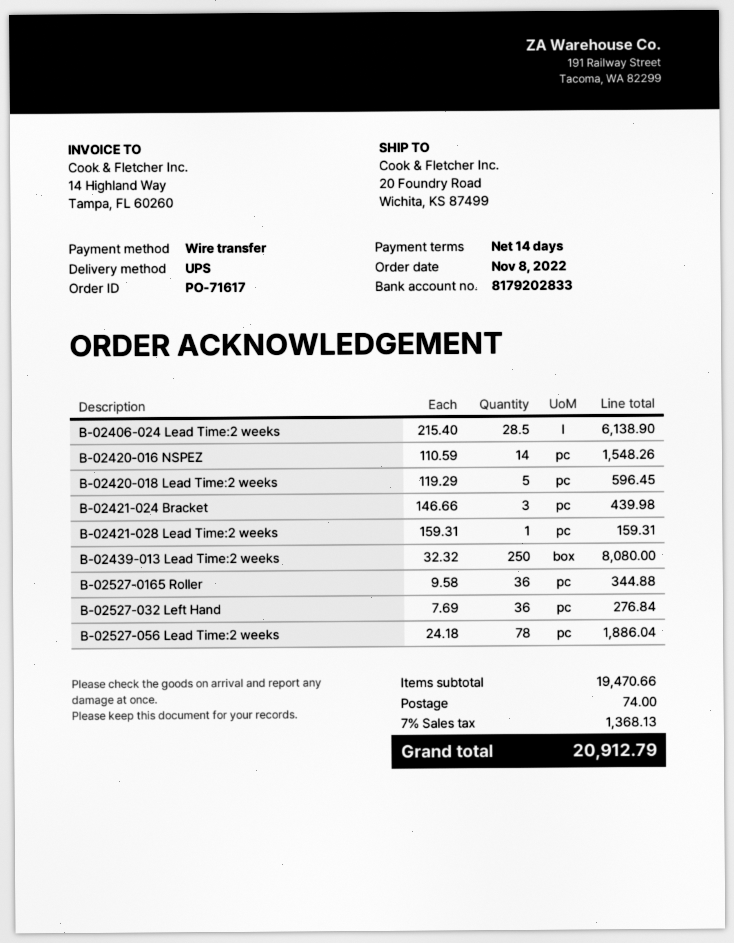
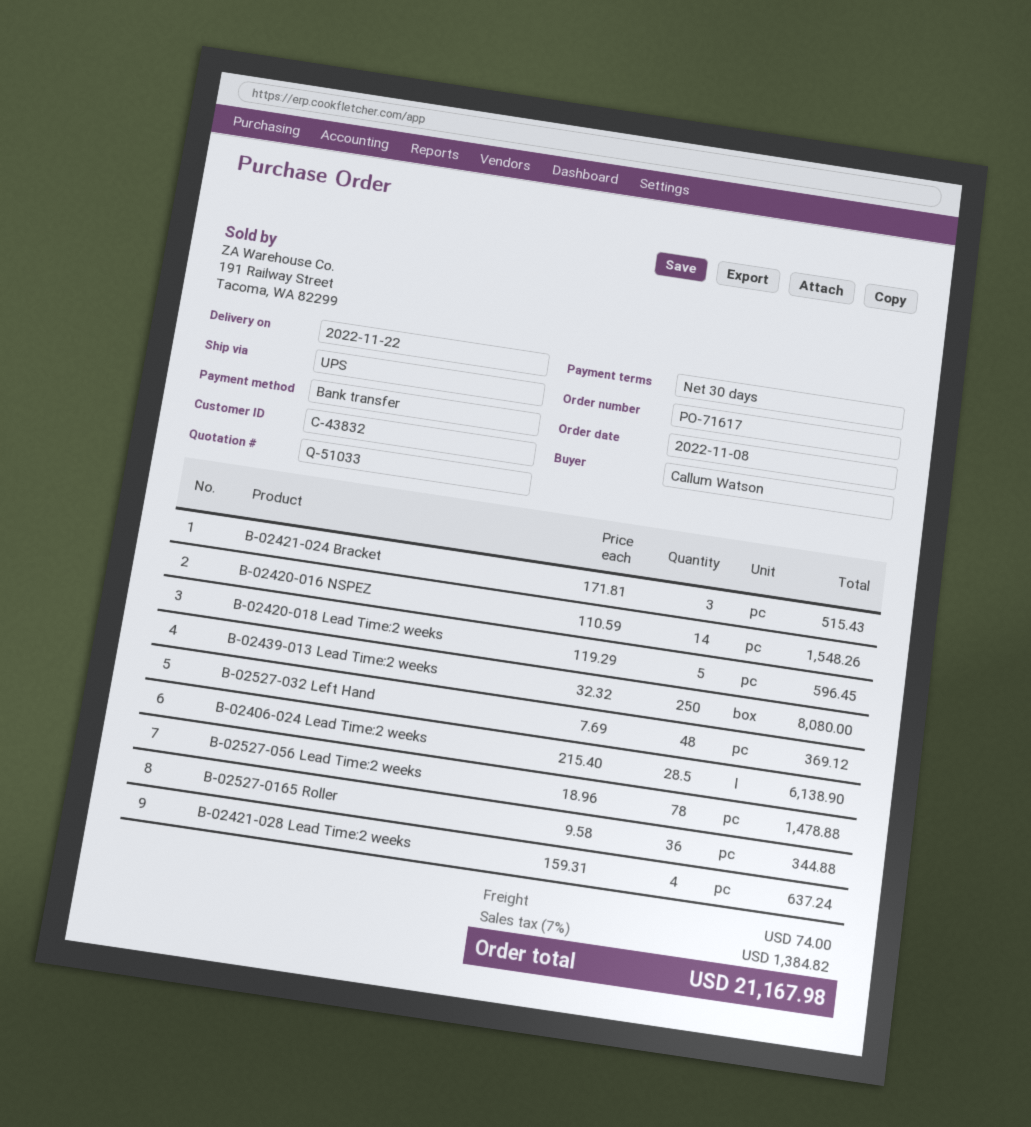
payment terms: 14 days -> 30 days
B-02421-024 Bracket: 3 x 146.66 = 439.98 -> 3 x 171.81 = 515.43
B-02421-028 Lead Time:2 weeks: 1 x 159.31 = 159.31 -> 4 x 159.31 = 637.24
B-02527-032 Left Hand: 36 x 7.69 = 276.84 -> 48 x 7.69 = 369.12
B-02527-056 Lead Time:2 weeks: 78 x 24.18 = 1886.04 -> 78 x 18.96 = 1478.88
tax: 7% = 1368.13 -> 7% = 1384.82
total: 20912.79 -> 21167.98

